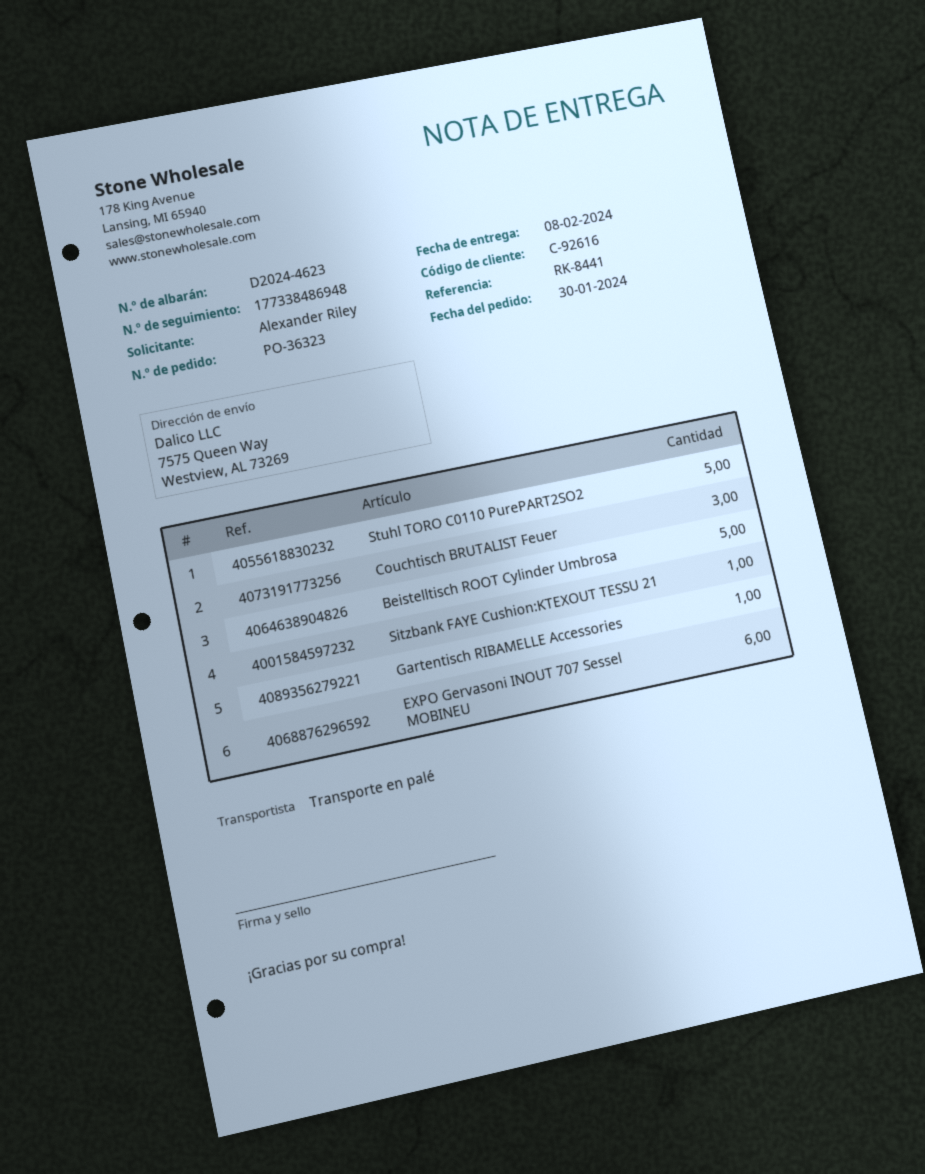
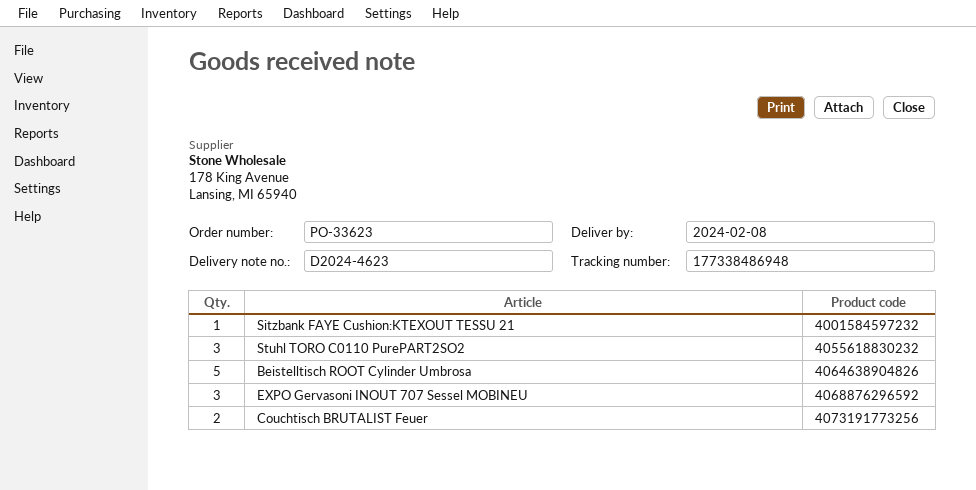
order number: PO-36323 -> PO-33623
Stuhl TORO C0110 PurePART2SO2: 5 -> 3
Couchtisch BRUTALIST Feuer: 3 -> 2
Gartentisch RIBAMELLE Accessories: 1 -> none
EXPO Gervasoni INOUT 707 Sessel MOBINEU: 6 -> 3

